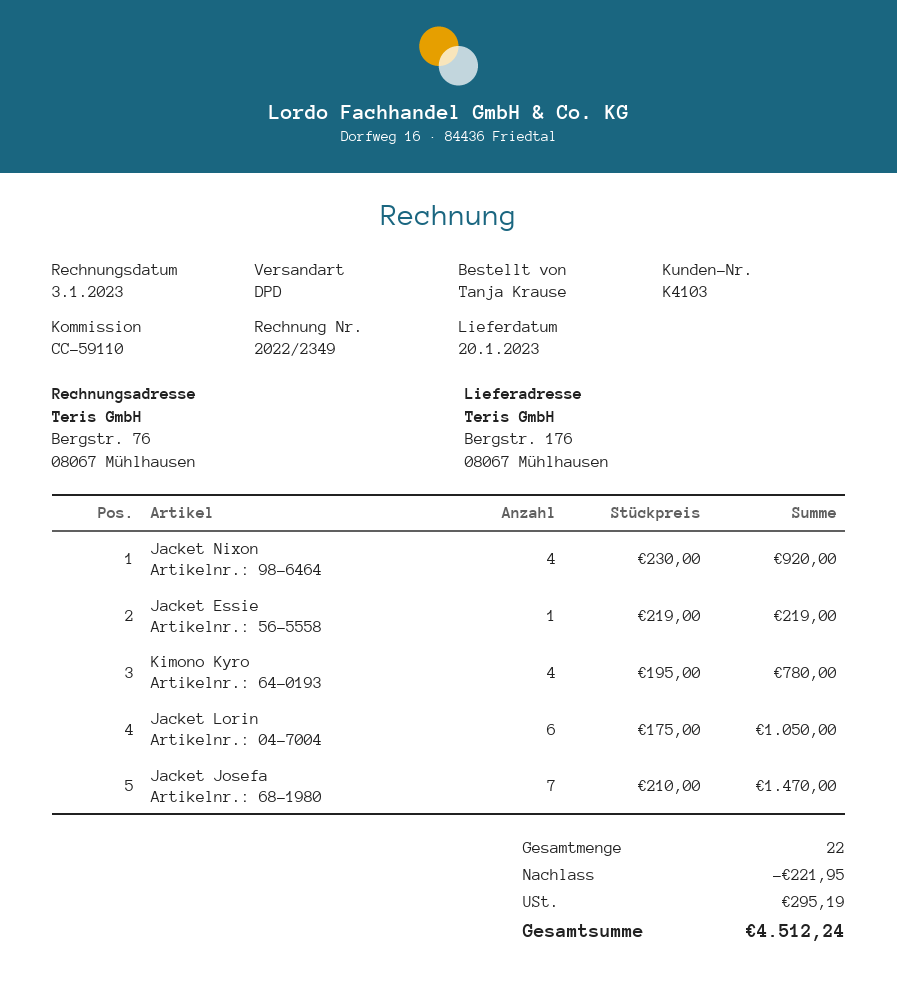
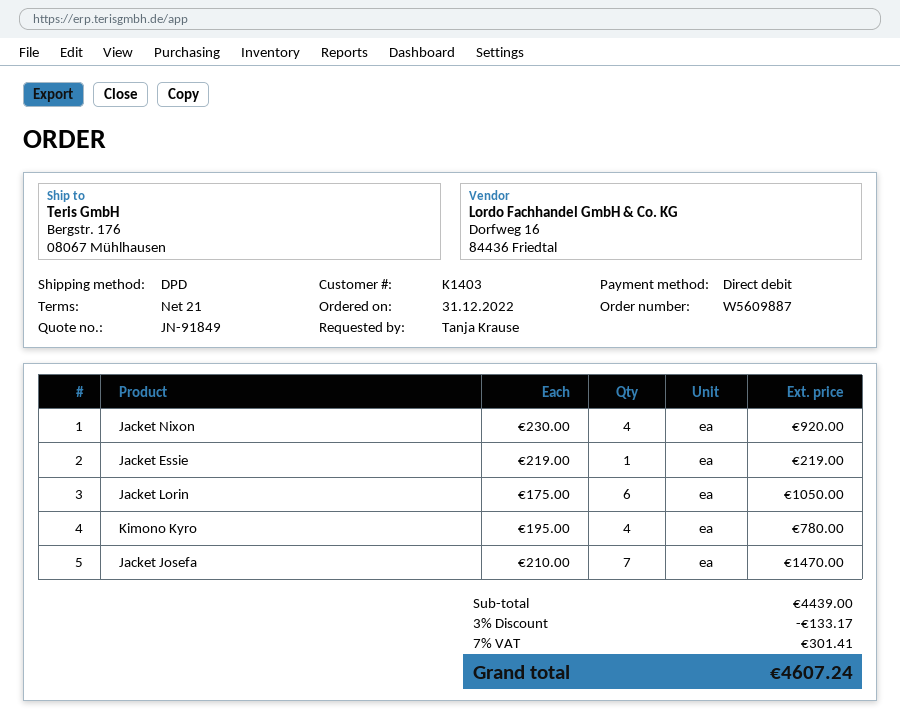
customer number: K4103 -> K1403
discount: 221.95 -> 133.17
tax: 295.19 -> 301.41
total: 4512.24 -> 4607.24

